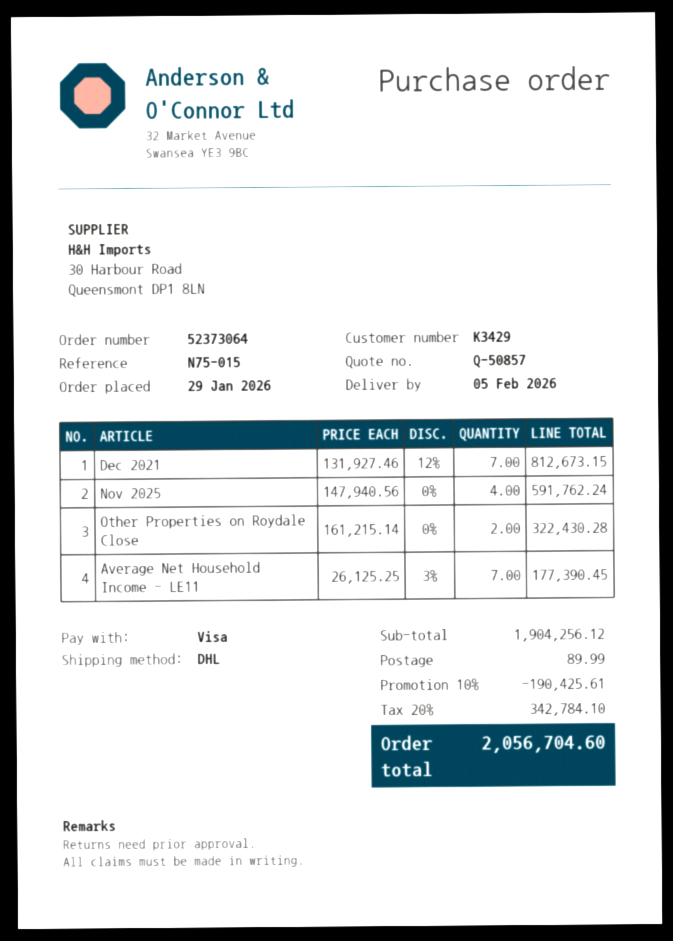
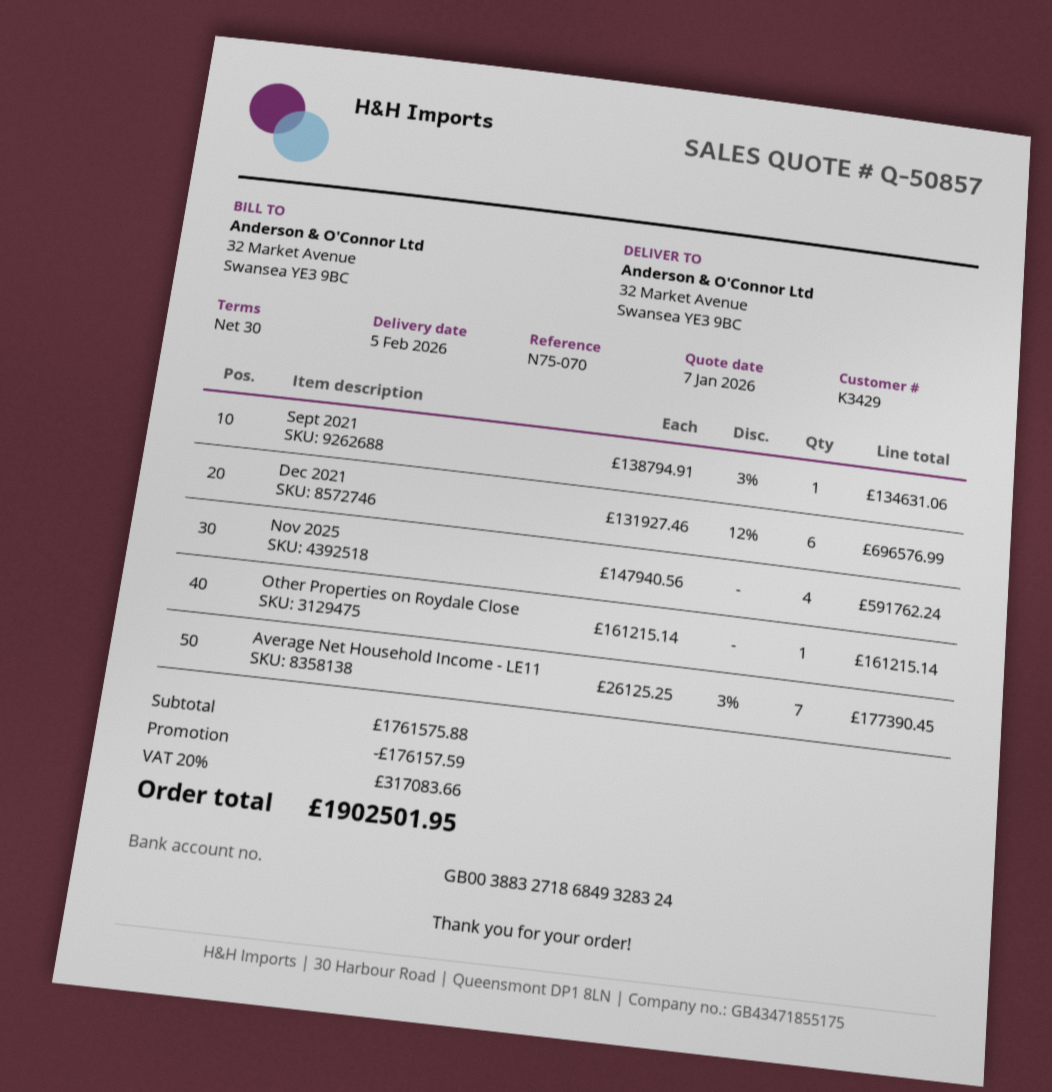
reference: N75-015 -> N75-070
Dec 2021: 7 x 131927.46 - 12% = 812673.15 -> 6 x 131927.46 - 12% = 696576.99
Other Properties on Roydale Close: 2 x 161215.14 = 322430.28 -> 1 x 161215.14 = 161215.14
Sept 2021: none -> 1 x 138794.91 - 3% = 134631.06
subtotal: 1904256.12 -> 1761575.88
discount: 190425.61 -> 176157.59
shipping: 89.99 -> none
tax: 20% = 342784.10 -> 20% = 317083.66
total: 2056704.60 -> 1902501.95

